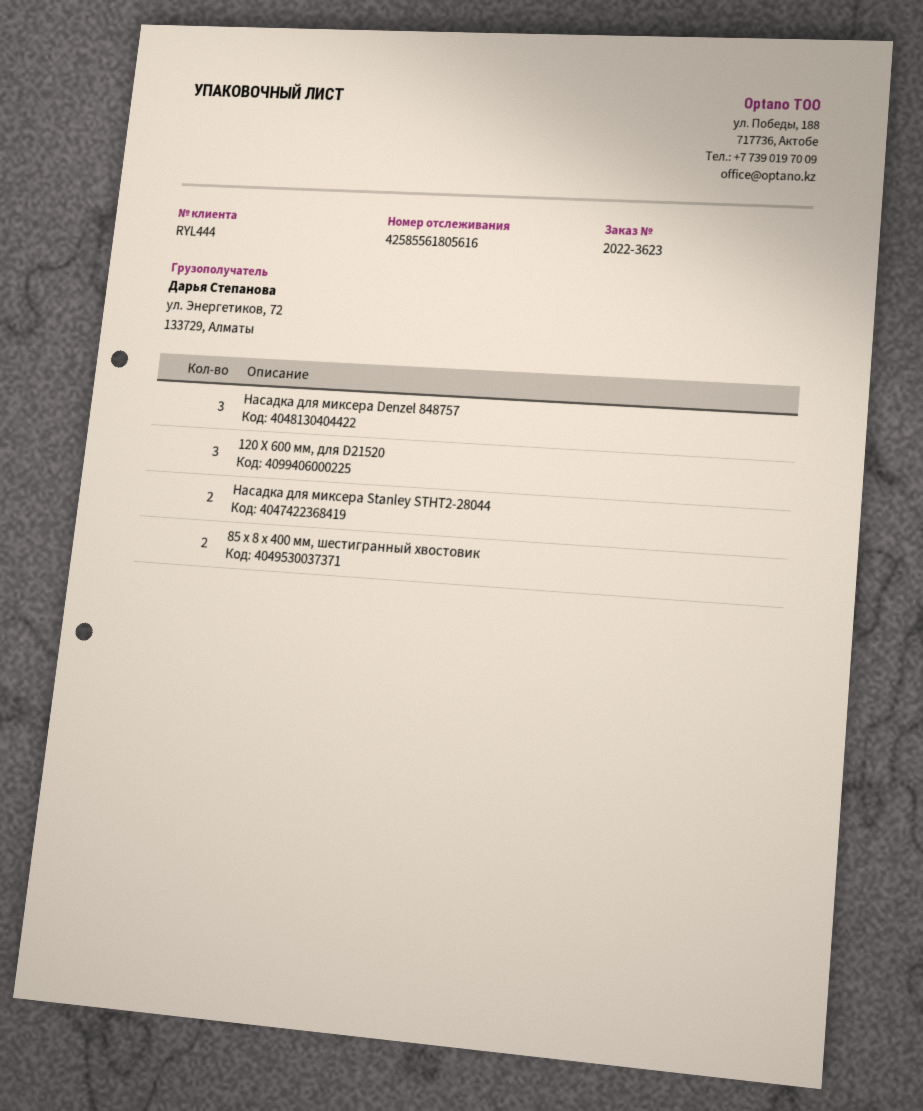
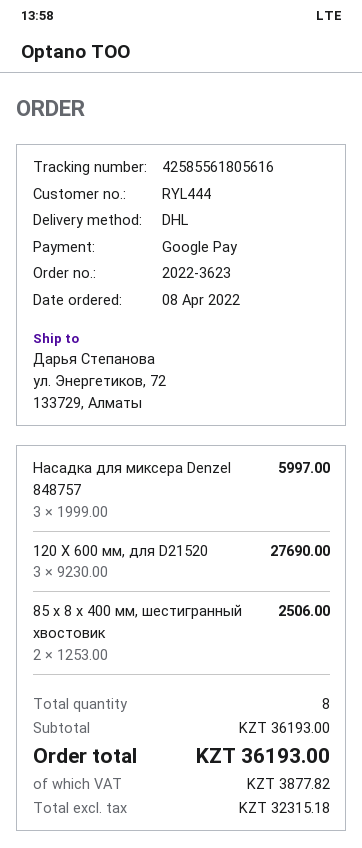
Насадка для миксера Stanley STHT2-28044: 2 -> none

